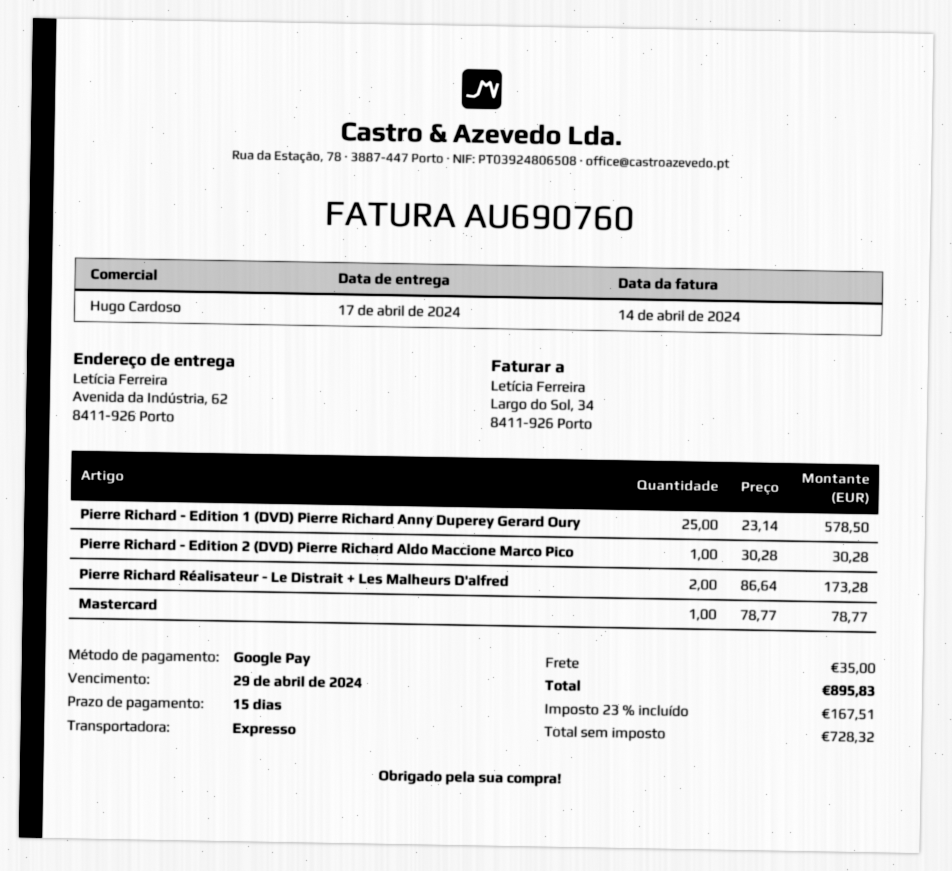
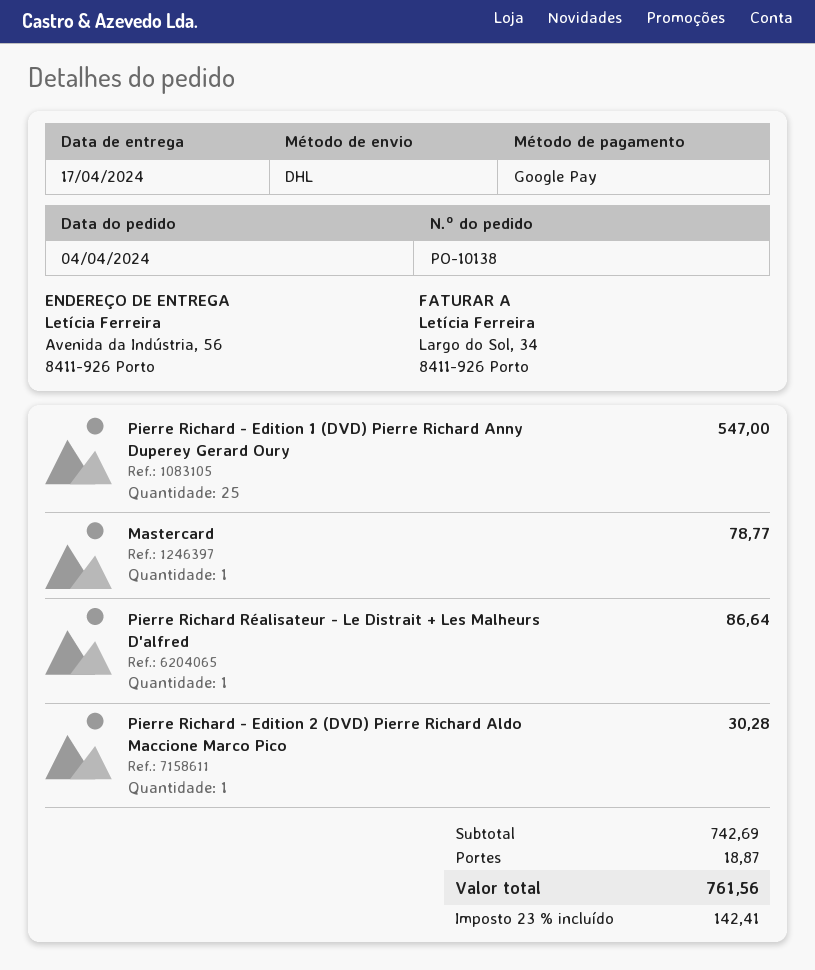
shipping method: express -> DHL
ship to: Avenida da Indústria, 62, 8411-926 Porto -> Avenida da Indústria, 56, 8411-926 Porto
Pierre Richard - Edition 1 (DVD) Pierre Richard Anny Duperey Gerard Oury: 25 for 578.50 -> 25 for 547.00
Pierre Richard Réalisateur - Le Distrait + Les Malheurs D'alfred: 2 for 173.28 -> 1 for 86.64
shipping: 35.00 -> 18.87
tax: 23% = 167.51 -> 23% = 142.41
total: 895.83 -> 761.56

